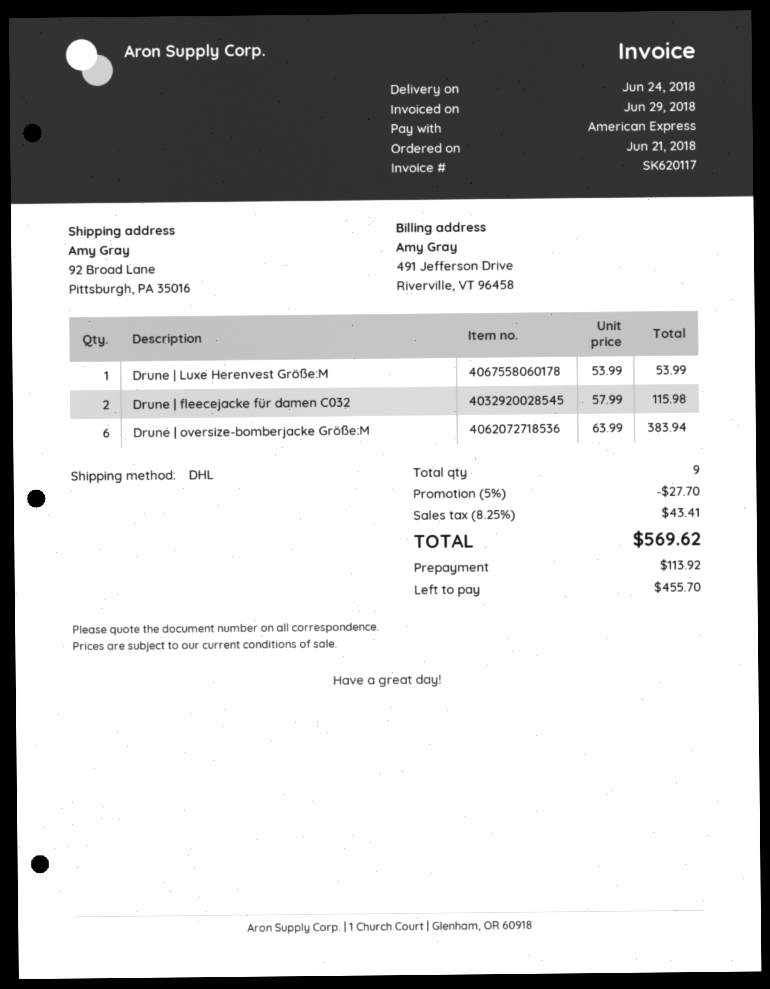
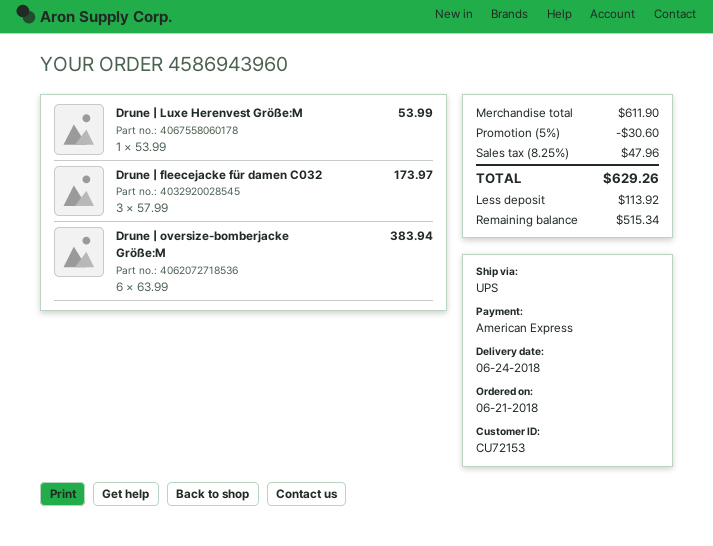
shipping method: DHL -> UPS
Drune | fleecejacke für damen C032: 2 x 57.99 = 115.98 -> 3 x 57.99 = 173.97
discount: 5% = 27.70 -> 5% = 30.60
tax: 8.25% = 43.41 -> 8.25% = 47.96
total: 569.62 -> 629.26
balance: 455.70 -> 515.34

